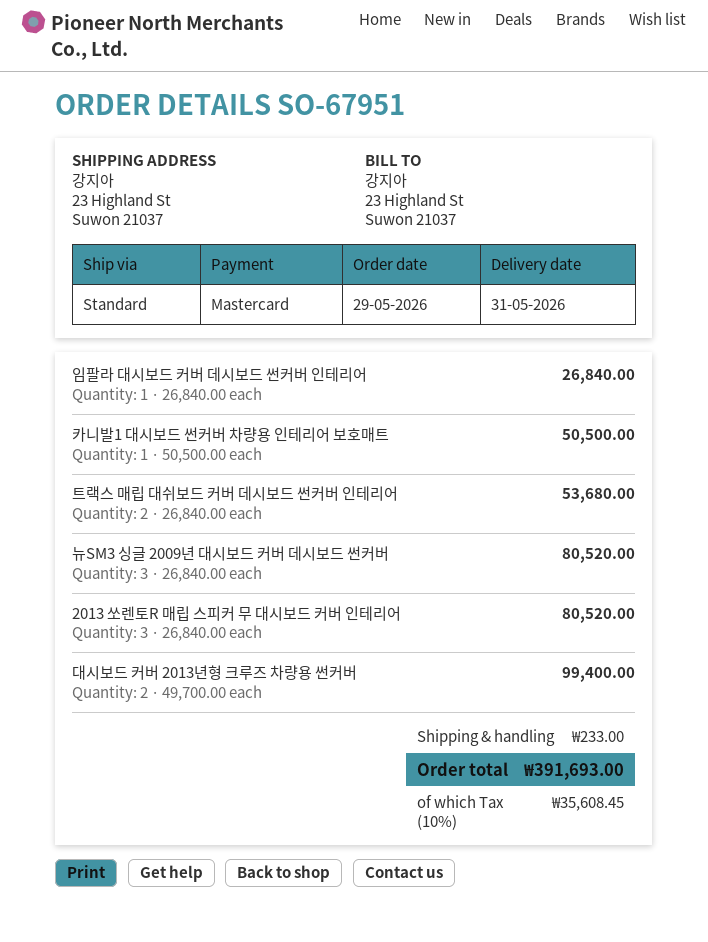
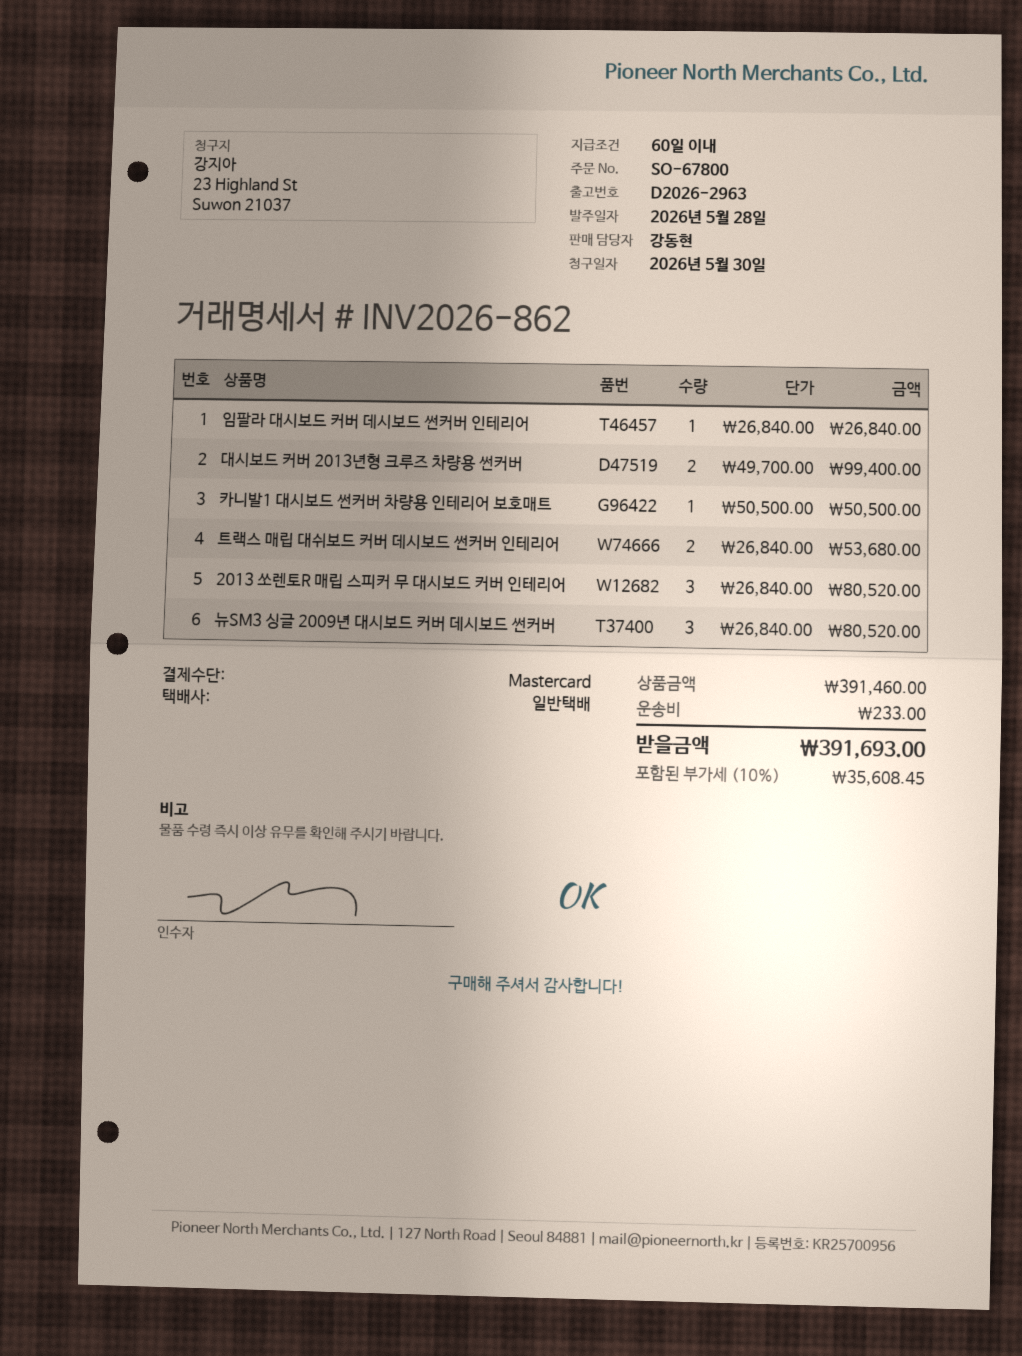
order number: SO-67951 -> SO-67800
order date: 2026-05-29 -> 2026-05-28

